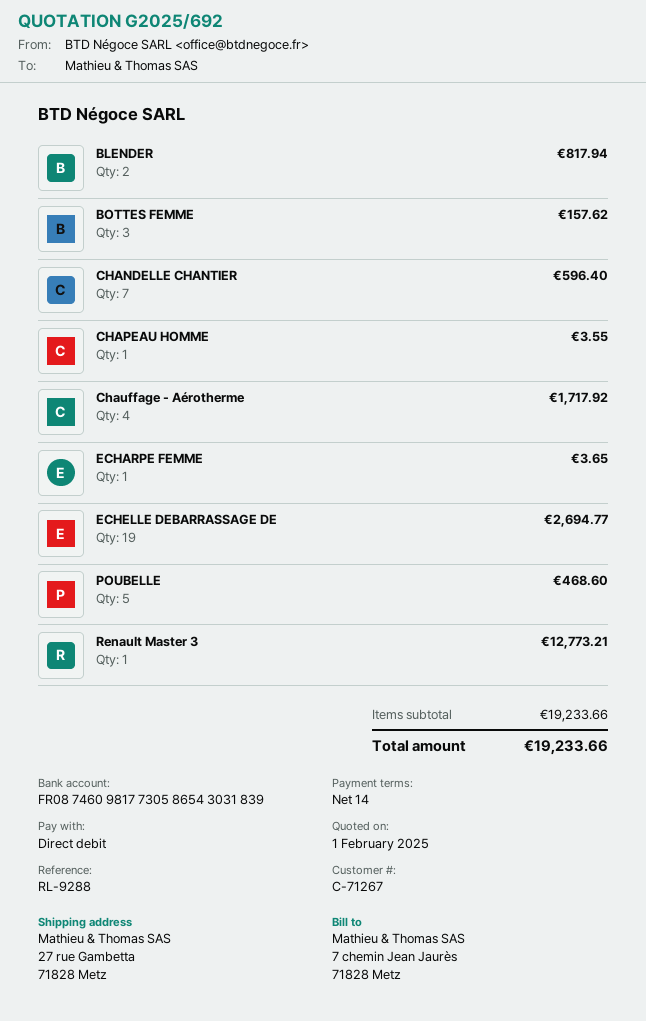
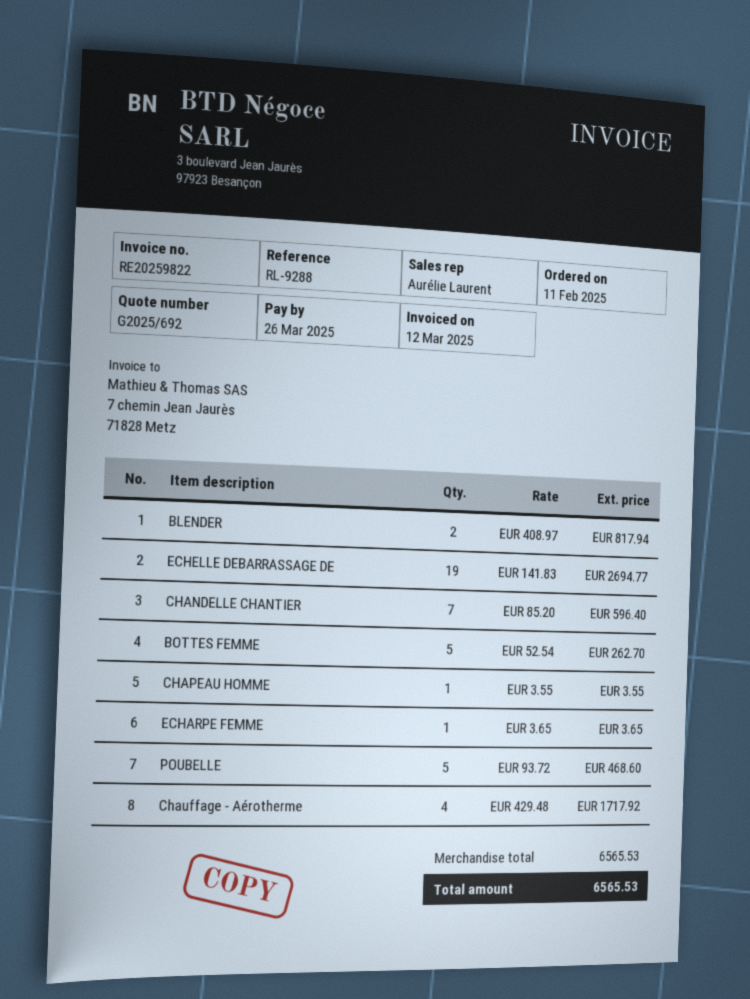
BOTTES FEMME: 3 for 157.62 -> 5 for 262.70
Renault Master 3: 1 for 12773.21 -> none
subtotal: 19233.66 -> 6565.53
total: 19233.66 -> 6565.53

